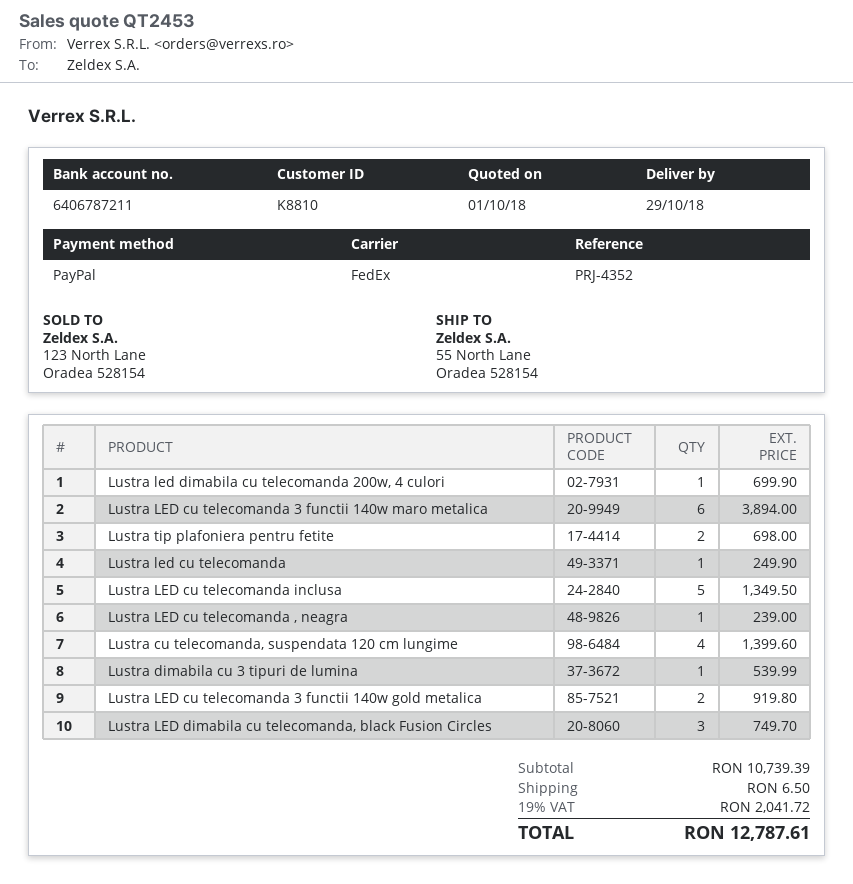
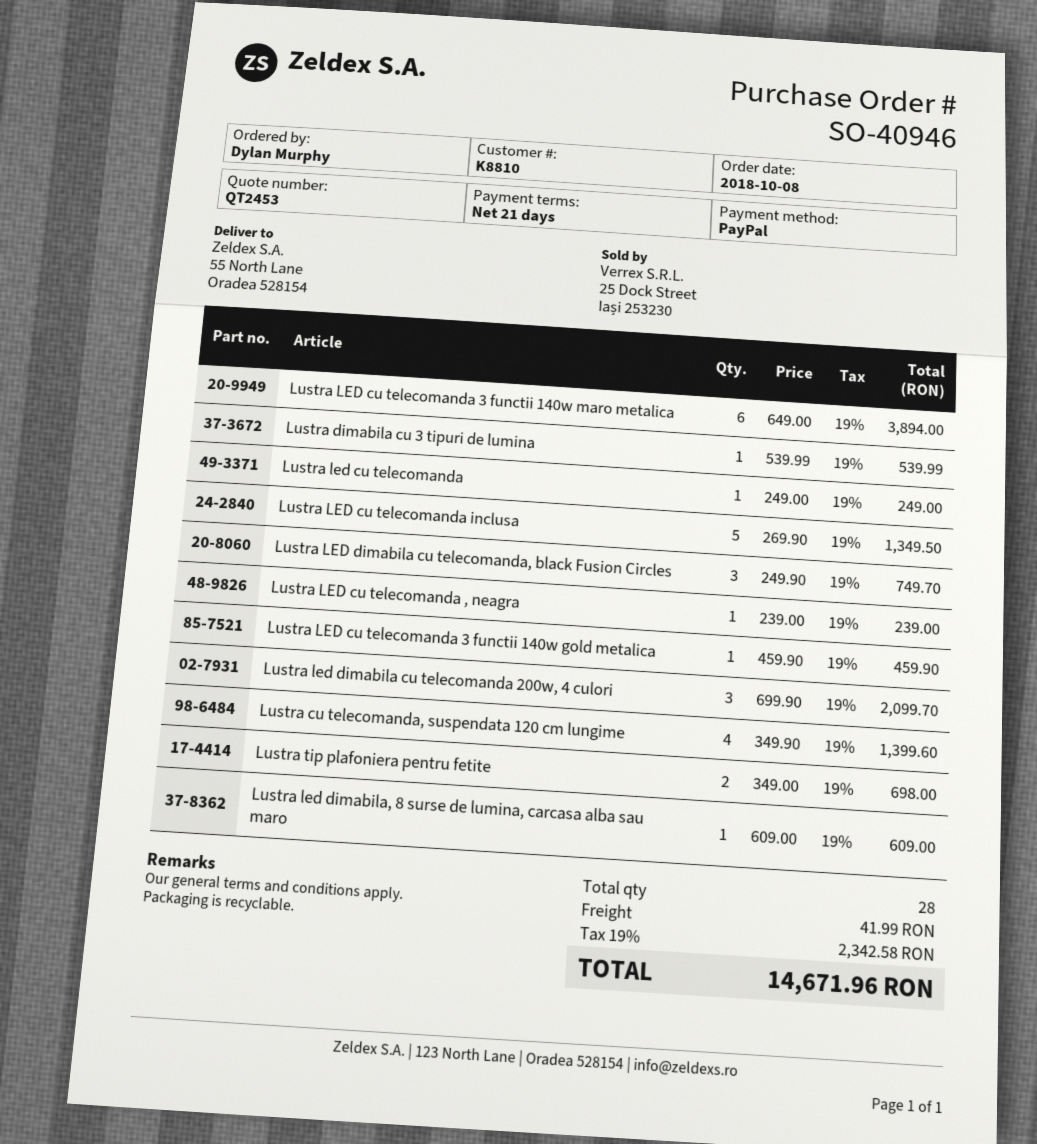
Lustra led dimabila cu telecomanda 200w, 4 culori: 1 for 699.90 -> 3 for 2099.70
Lustra led cu telecomanda: 1 for 249.90 -> 1 for 249.00
Lustra LED cu telecomanda 3 functii 140w gold metalica: 2 for 919.80 -> 1 for 459.90
Lustra led dimabila, 8 surse de lumina, carcasa alba sau maro: none -> 1 for 609.00
shipping: 6.50 -> 41.99
tax: 19% = 2041.72 -> 19% = 2342.58
total: 12787.61 -> 14671.96

